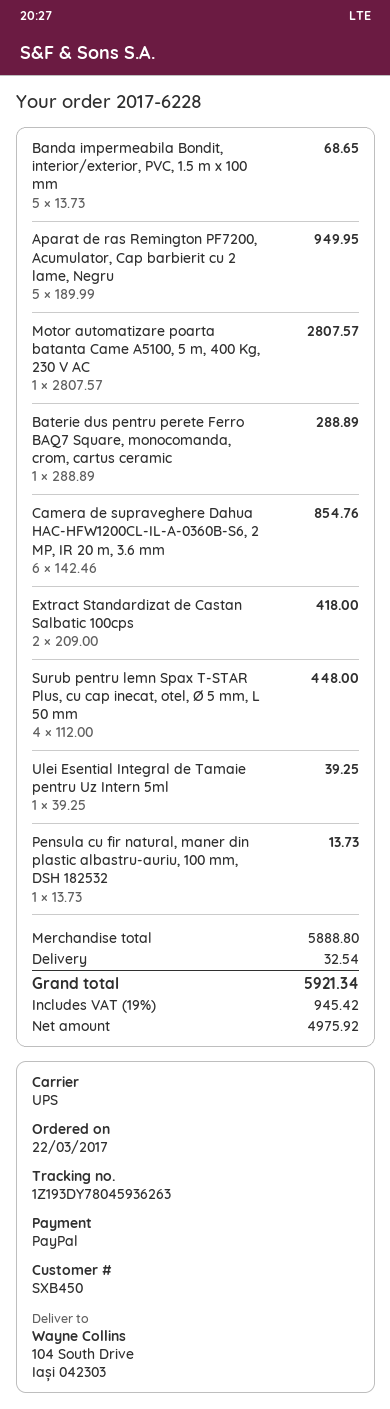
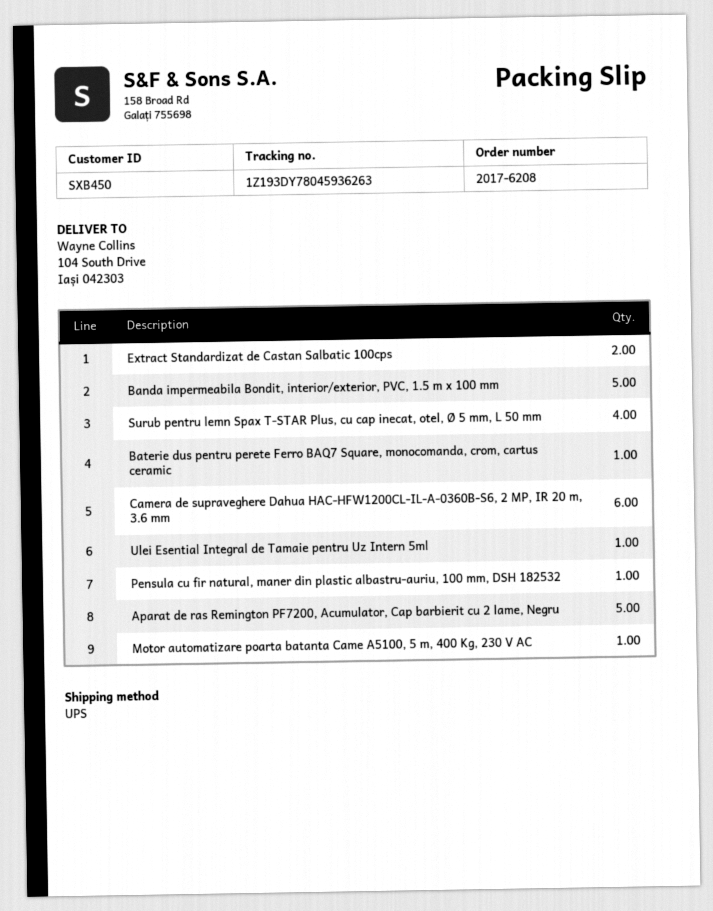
order number: 2017-6228 -> 2017-6208

